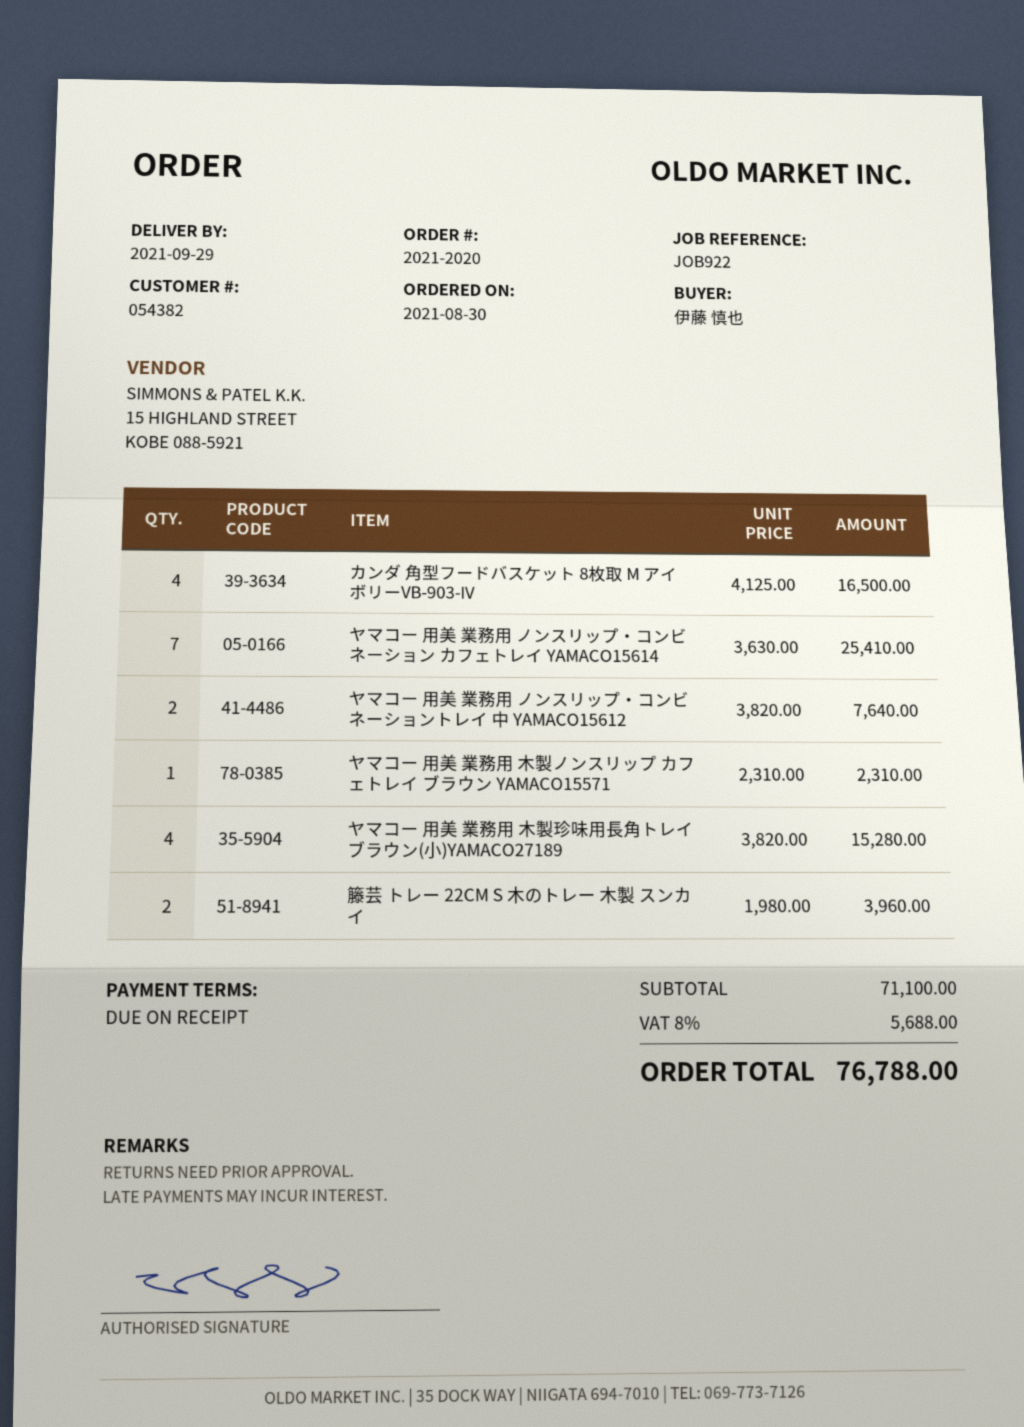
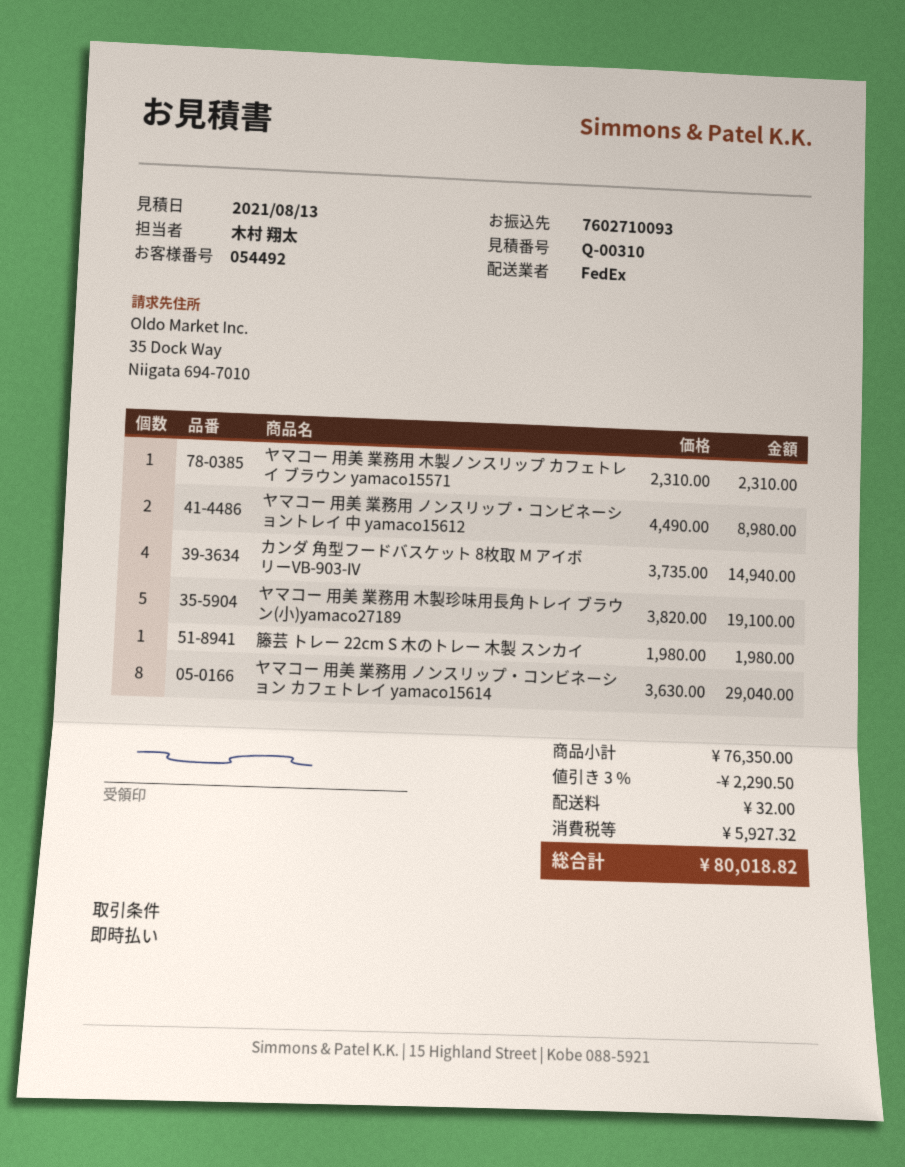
customer number: 054382 -> 054492
カンダ 角型フードバスケット 8枚取 M アイボリーVB-903-IV: 4 x 4125.00 = 16500.00 -> 4 x 3735.00 = 14940.00
ヤマコー 用美 業務用 ノンスリップ・コンビネーション カフェトレイ YAMACO15614: 7 x 3630.00 = 25410.00 -> 8 x 3630.00 = 29040.00
ヤマコー 用美 業務用 ノンスリップ・コンビネーショントレイ 中 YAMACO15612: 2 x 3820.00 = 7640.00 -> 2 x 4490.00 = 8980.00
ヤマコー 用美 業務用 木製珍味用長角トレイ ブラウン(小)YAMACO27189: 4 x 3820.00 = 15280.00 -> 5 x 3820.00 = 19100.00
籐芸 トレー 22CM S 木のトレー 木製 スンカイ: 2 x 1980.00 = 3960.00 -> 1 x 1980.00 = 1980.00
subtotal: 71100.00 -> 76350.00
discount: none -> 3% = 2290.50
shipping: none -> 32.00
tax: 5688.00 -> 5927.32
total: 76788.00 -> 80018.82

